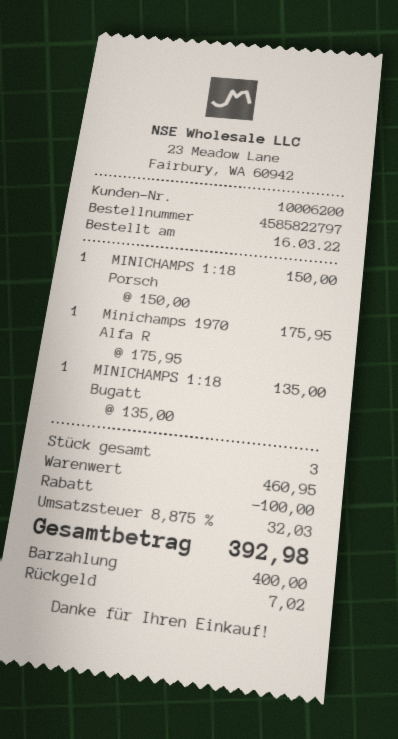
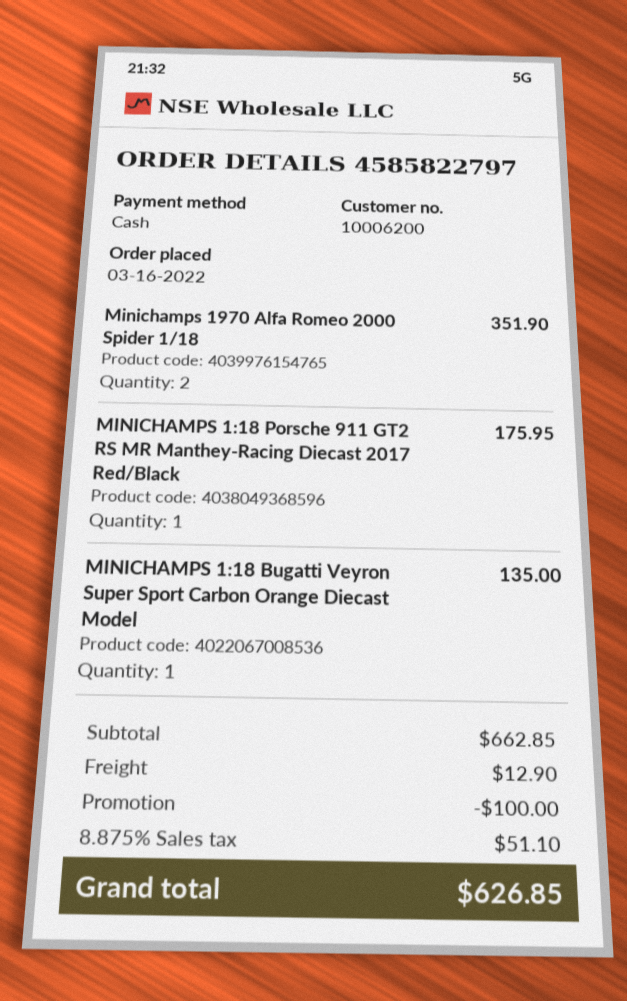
MINICHAMPS 1:18 Porsch: 1 for 150.00 -> 1 for 175.95
Minichamps 1970 Alfa R: 1 for 175.95 -> 2 for 351.90
subtotal: 460.95 -> 662.85
shipping: none -> 12.90
tax: 8.875% = 32.03 -> 8.875% = 51.10
total: 392.98 -> 626.85

